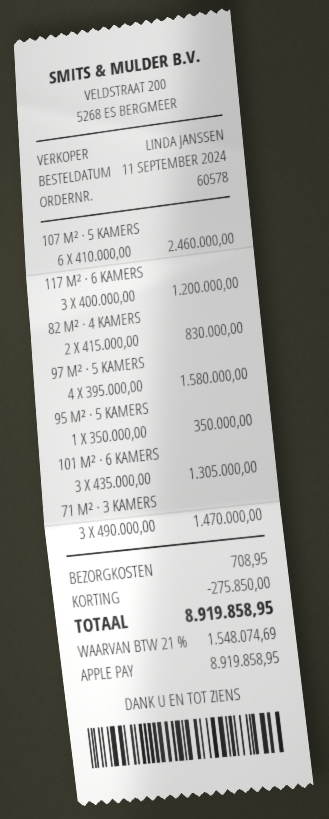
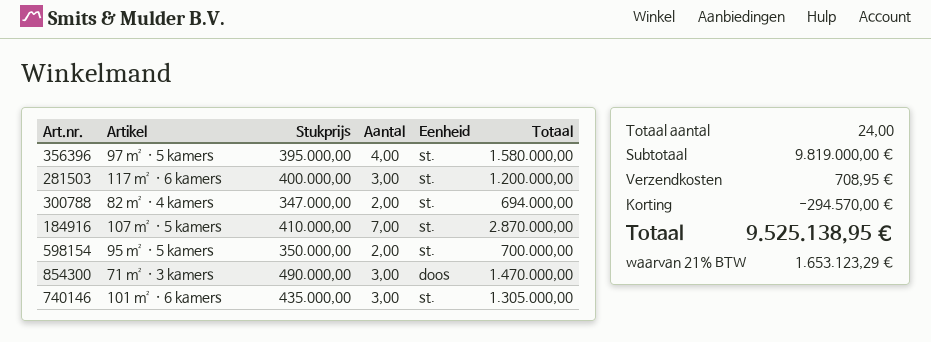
107 M² · 5 KAMERS: 6 x 410000.00 = 2460000.00 -> 7 x 410000.00 = 2870000.00
82 M² · 4 KAMERS: 2 x 415000.00 = 830000.00 -> 2 x 347000.00 = 694000.00
95 M² · 5 KAMERS: 1 x 350000.00 = 350000.00 -> 2 x 350000.00 = 700000.00
discount: 275850.00 -> 294570.00
tax: 21% = 1548074.69 -> 21% = 1653123.29
total: 8919858.95 -> 9525138.95

